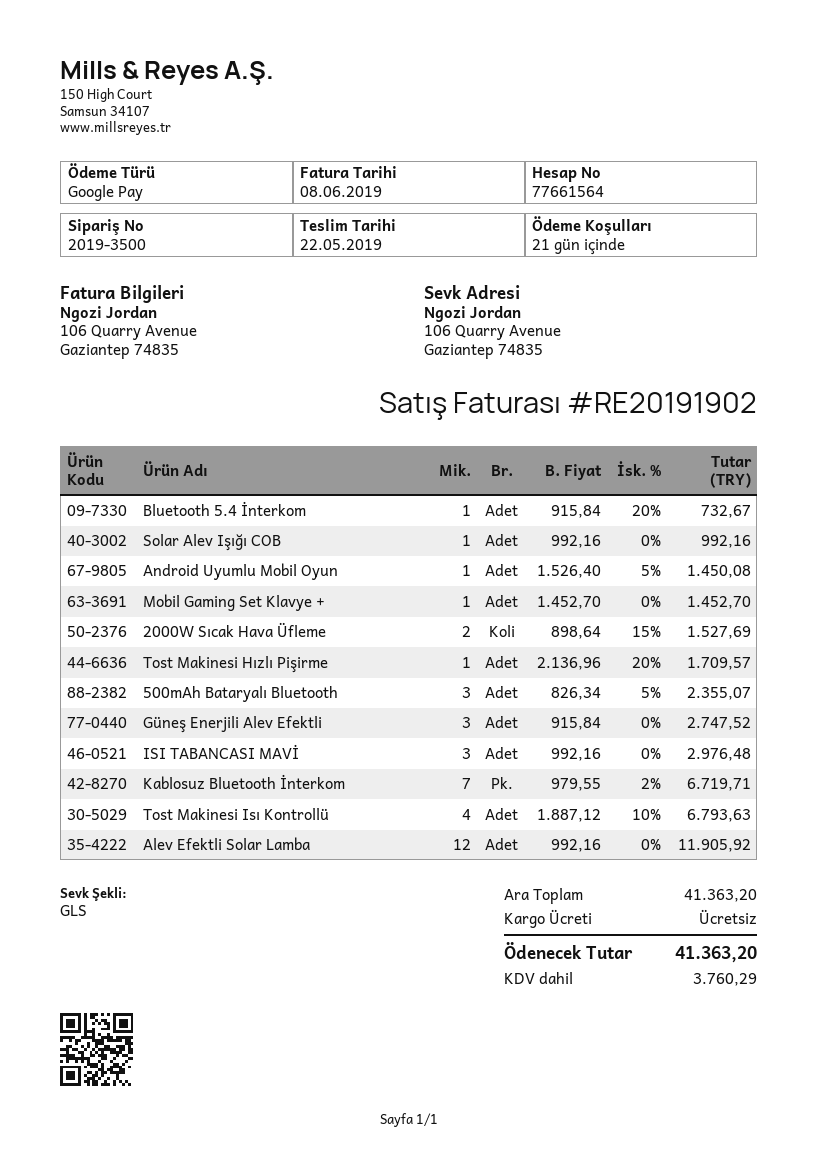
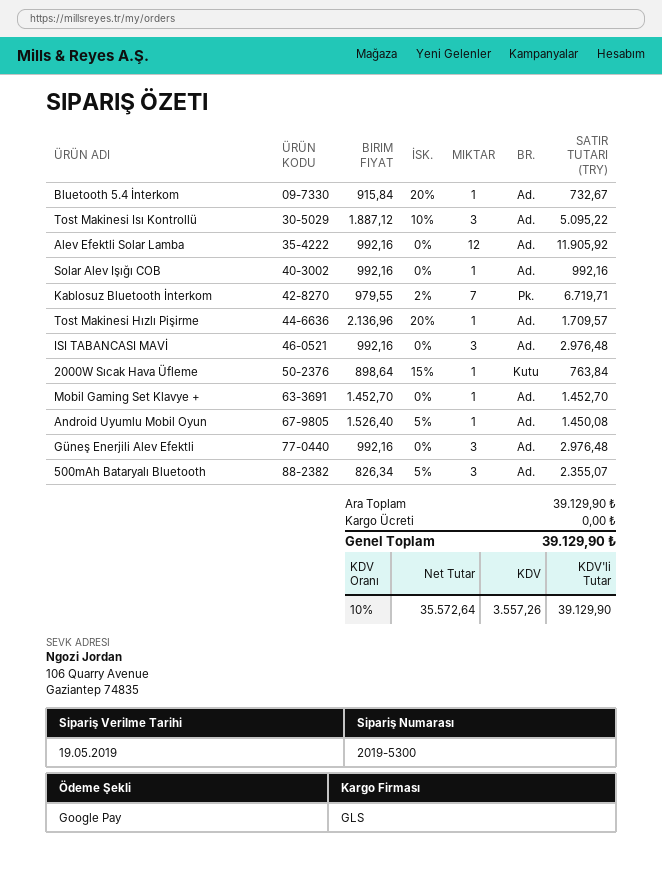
order number: 2019-3500 -> 2019-5300
2000W Sıcak Hava Üfleme: 2 x 898.64 - 15% = 1527.69 -> 1 x 898.64 - 15% = 763.84
Güneş Enerjili Alev Efektli: 3 x 915.84 = 2747.52 -> 3 x 992.16 = 2976.48
Tost Makinesi Isı Kontrollü: 4 x 1887.12 - 10% = 6793.63 -> 3 x 1887.12 - 10% = 5095.22
subtotal: 41363.20 -> 39129.90
tax: 3760.29 -> 3557.26
total: 41363.20 -> 39129.90

